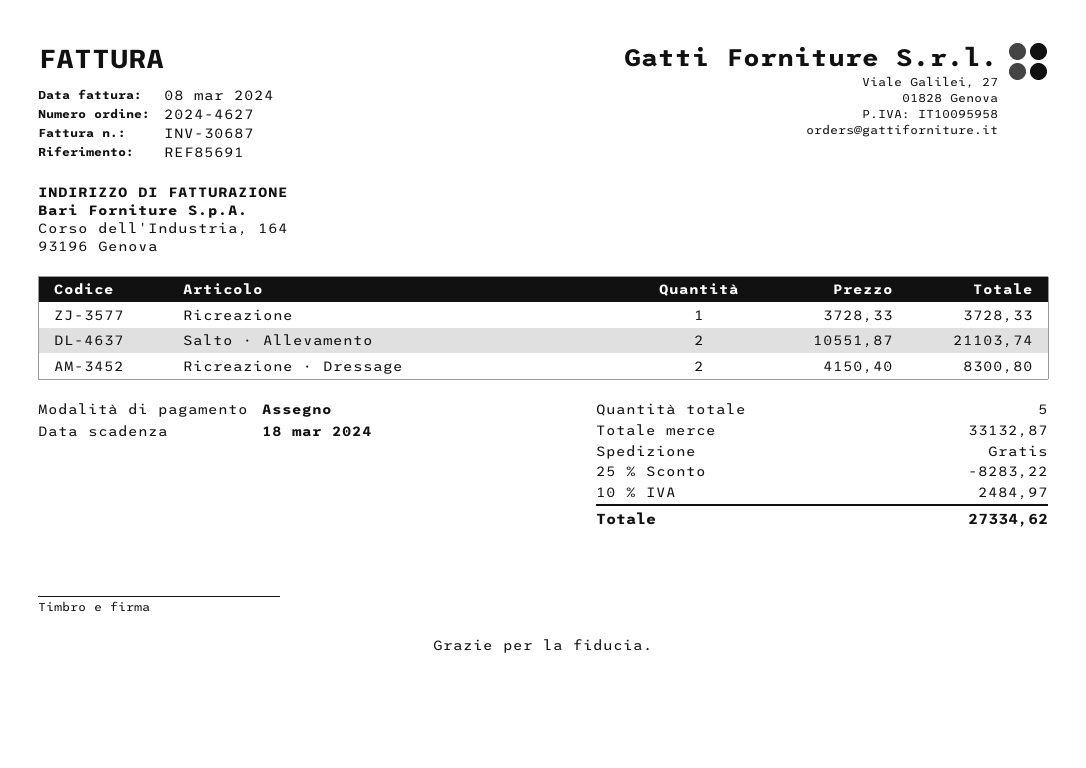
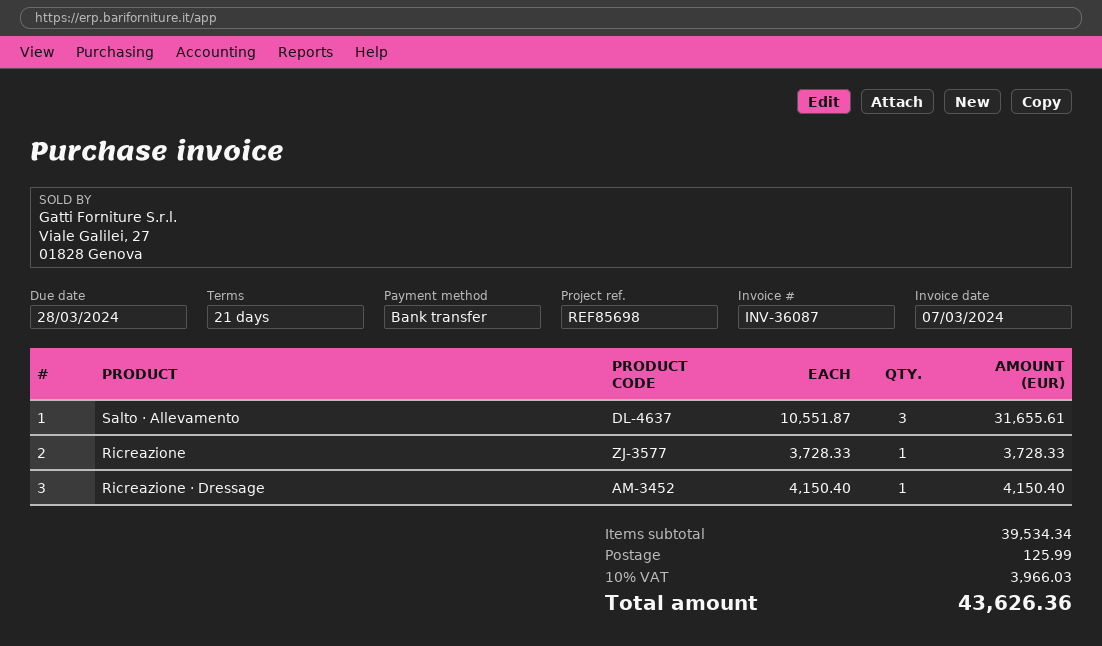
invoice number: INV-30687 -> INV-36087
invoice date: 2024-03-08 -> 2024-03-07
due date: 2024-03-18 -> 2024-03-28
reference: REF85691 -> REF85698
payment method: cheque -> bank transfer
Salto · Allevamento: 2 x 10551.87 = 21103.74 -> 3 x 10551.87 = 31655.61
Ricreazione · Dressage: 2 x 4150.40 = 8300.80 -> 1 x 4150.40 = 4150.40
subtotal: 33132.87 -> 39534.34
discount: 25% = 8283.22 -> none
shipping: 0.00 -> 125.99
tax: 10% = 2484.97 -> 10% = 3966.03
total: 27334.62 -> 43626.36

